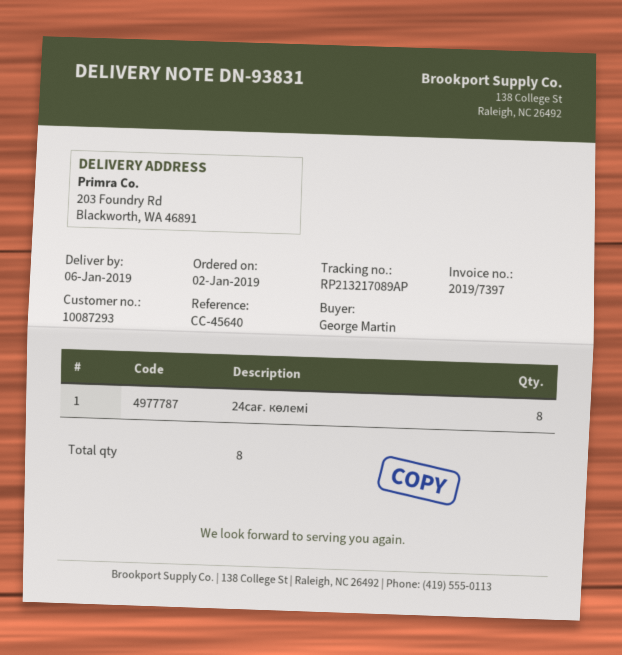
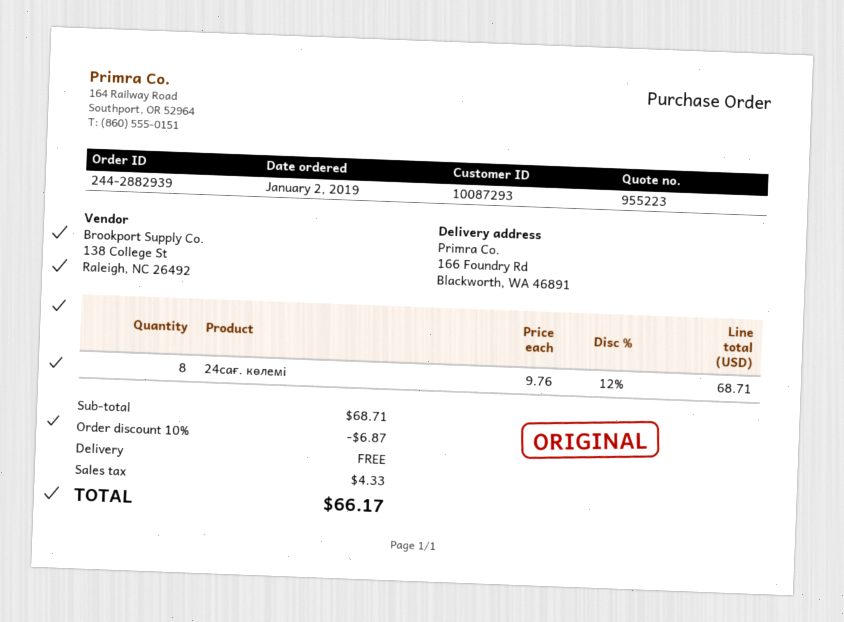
ship to: 203 Foundry Rd, Blackworth, WA 46891 -> 166 Foundry Rd, Blackworth, WA 46891

